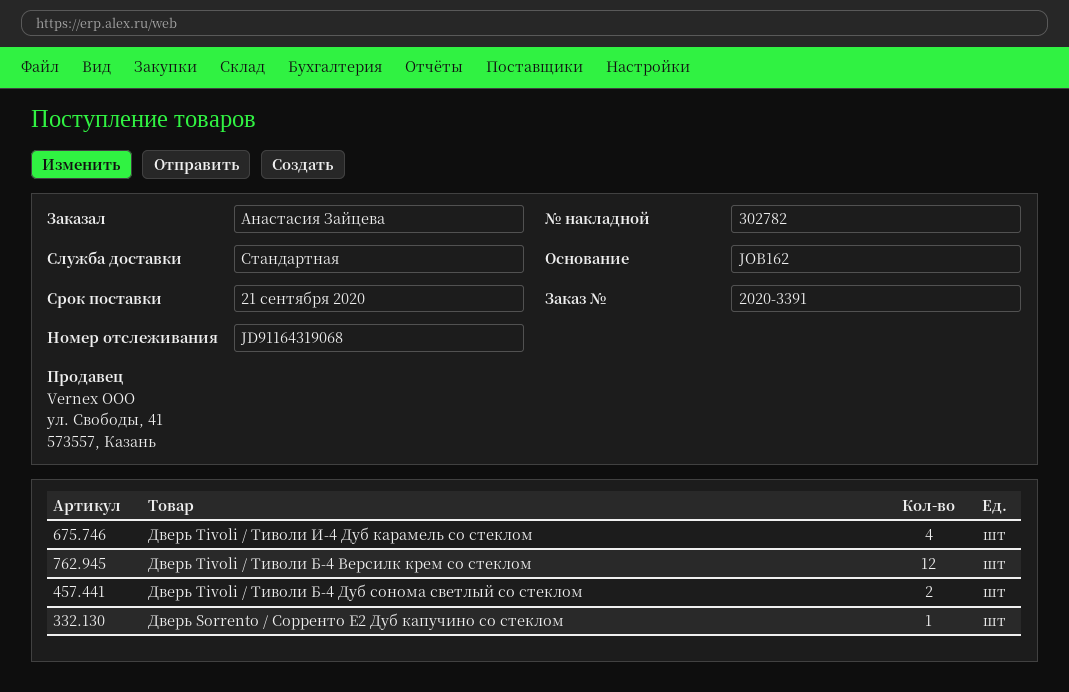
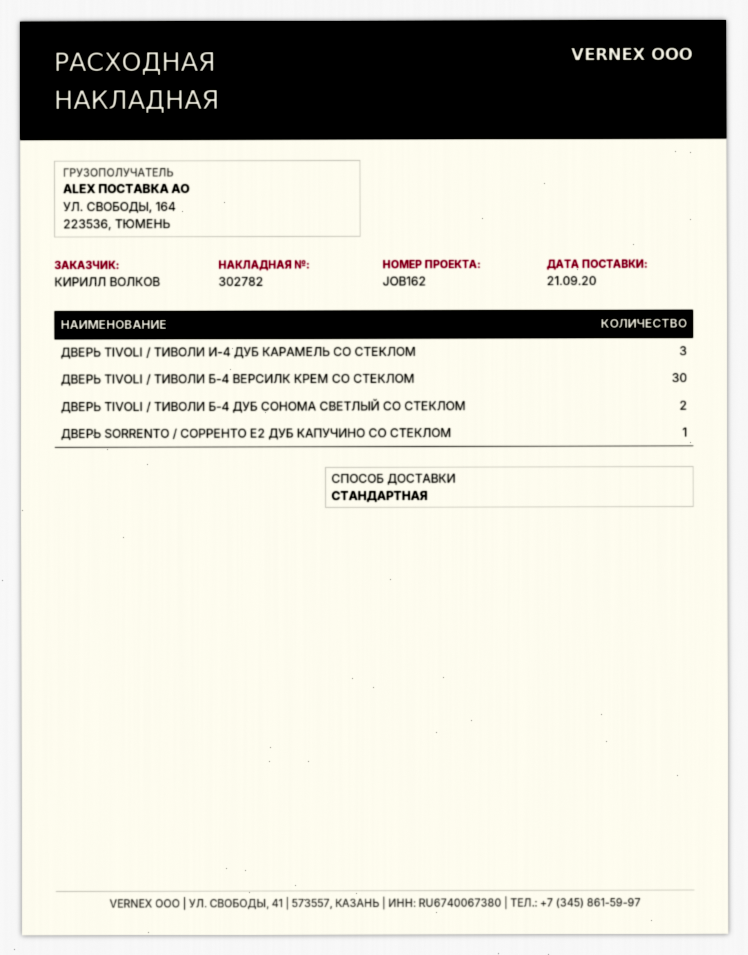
ordered by: Анастасия Зайцева -> КИРИЛЛ ВОЛКОВ
Дверь Tivoli / Тиволи И-4 Дуб карамель со стеклом: 4 -> 3
Дверь Tivoli / Тиволи Б-4 Версилк крем со стеклом: 12 -> 30

